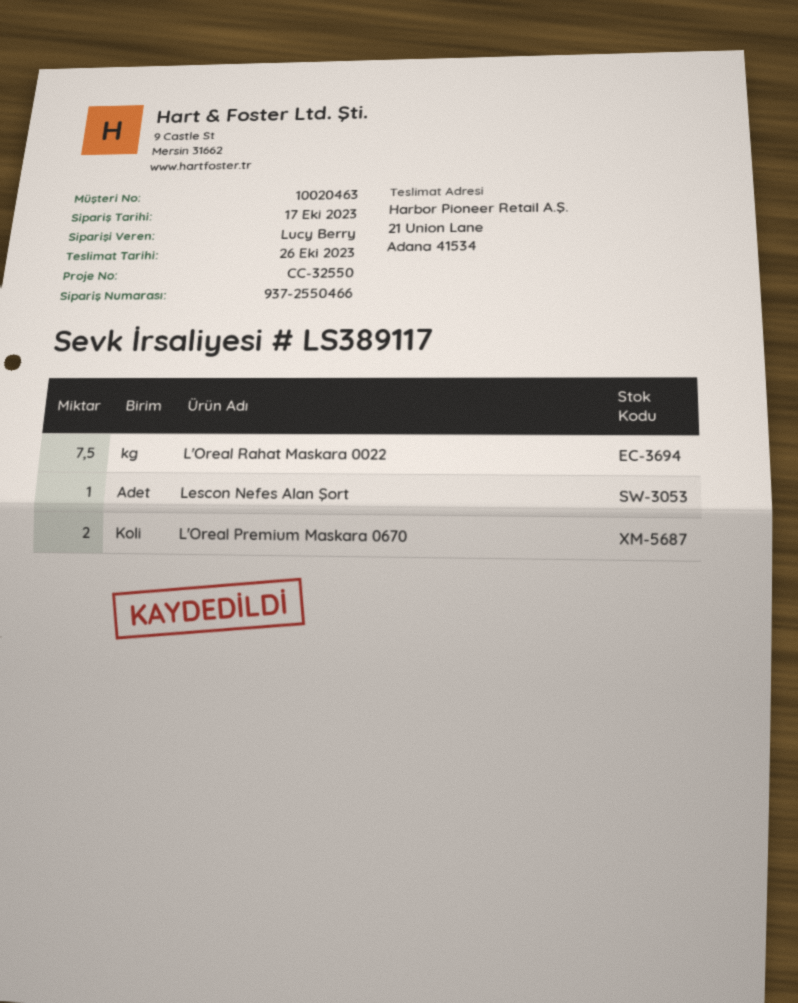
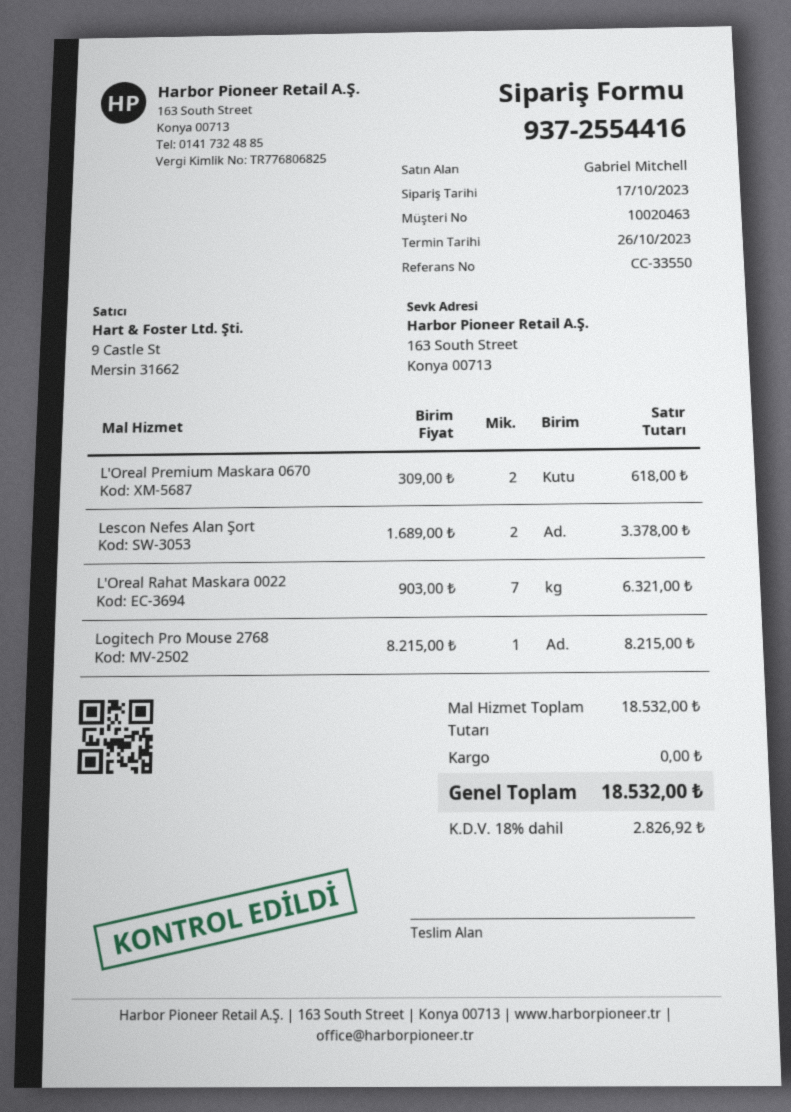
order number: 937-2550466 -> 937-2554416
reference: CC-32550 -> CC-33550
ordered by: Lucy Berry -> Gabriel Mitchell
ship to: 21 Union Lane, Adana 41534 -> 163 South Street, Konya 00713
L'Oreal Rahat Maskara 0022: 7.5 -> 7
Lescon Nefes Alan Şort: 1 -> 2
Logitech Pro Mouse 2768: none -> 1

